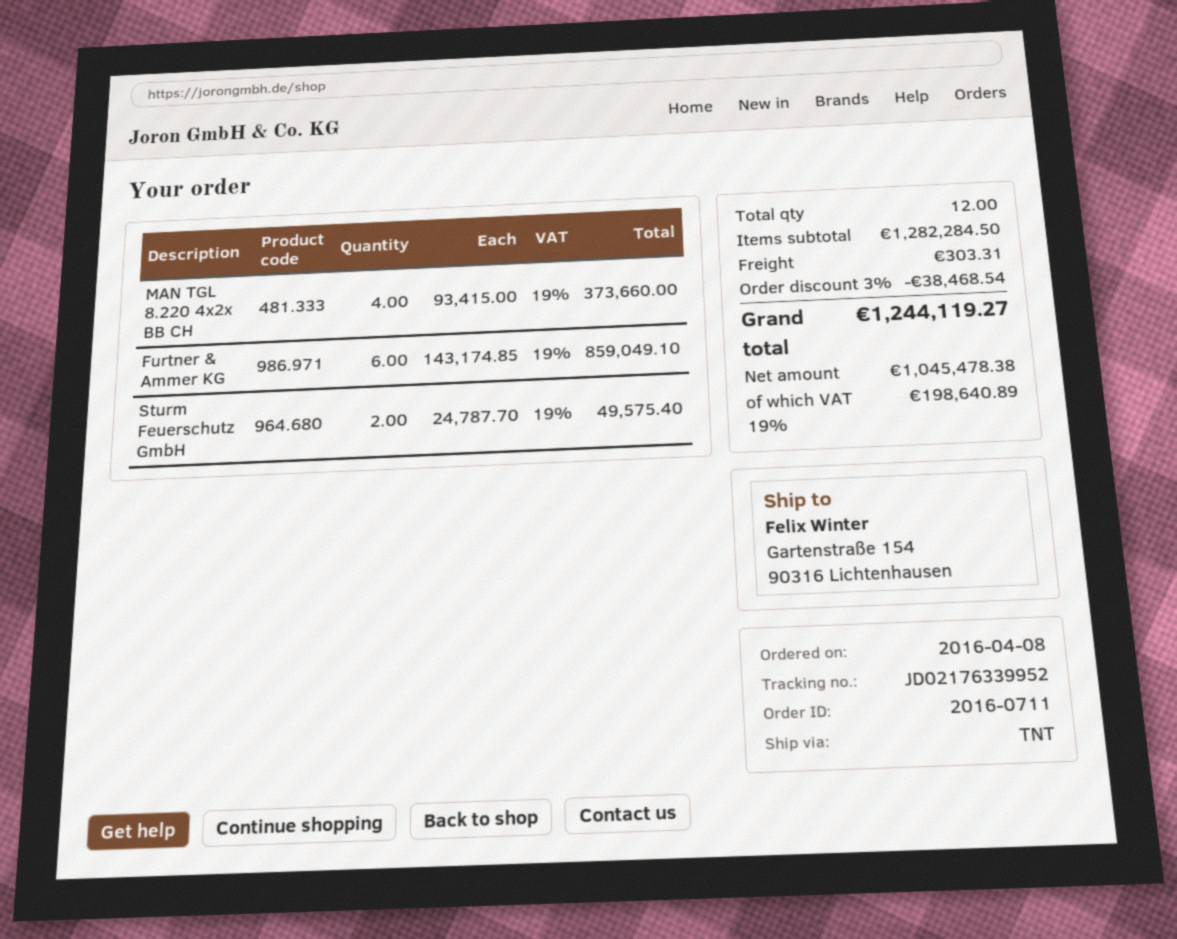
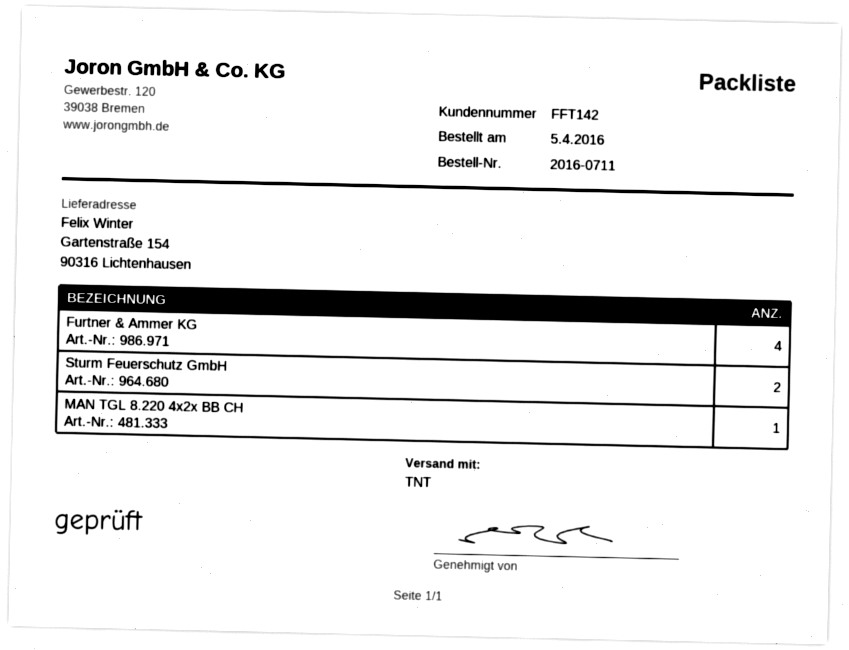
order date: 2016-04-08 -> 2016-04-05
MAN TGL 8.220 4x2x BB CH: 4 -> 1
Furtner & Ammer KG: 6 -> 4

